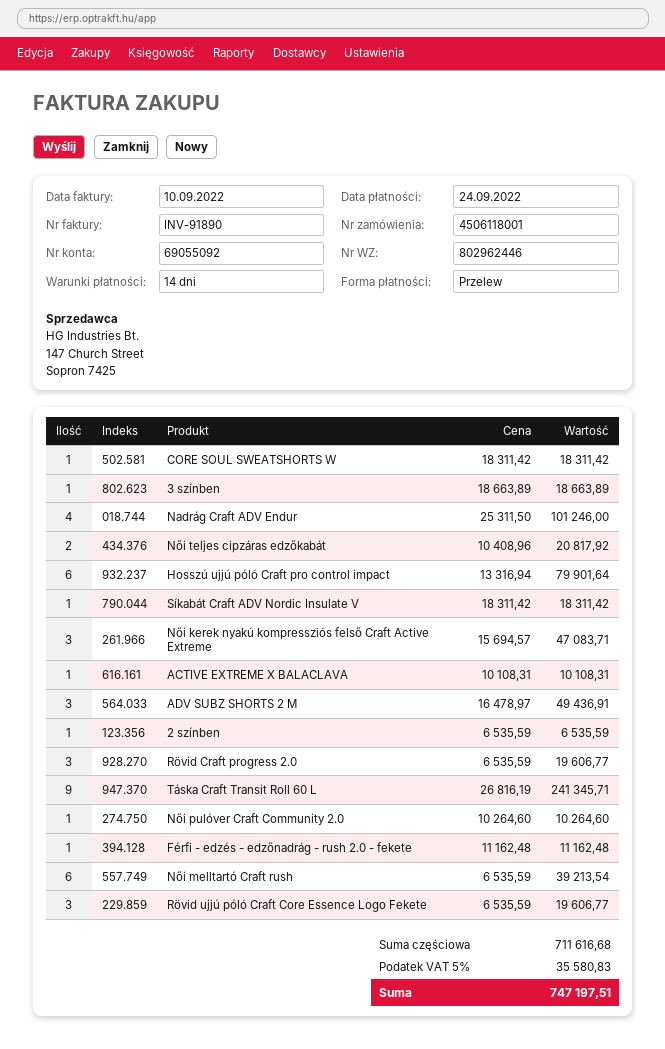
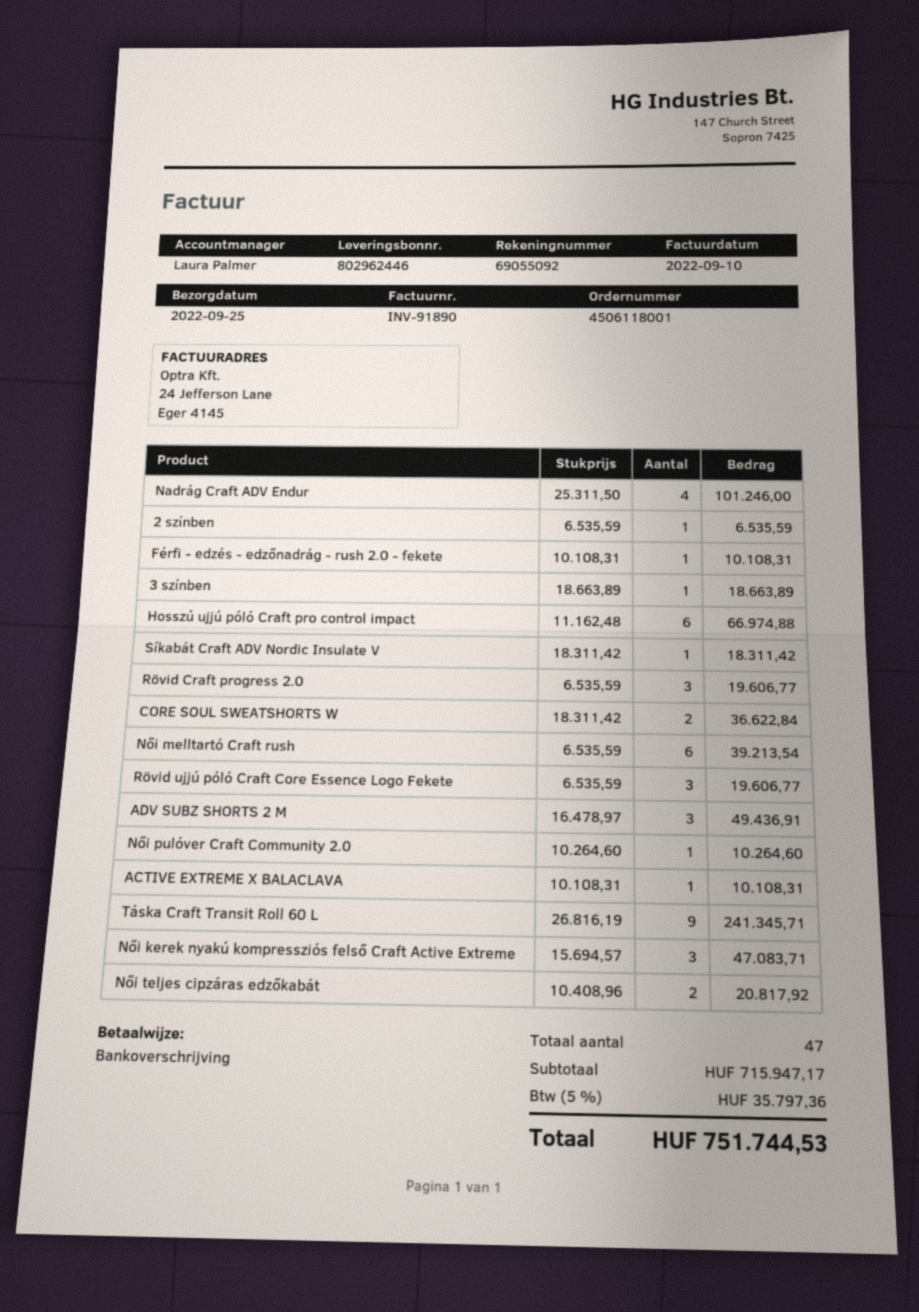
CORE SOUL SWEATSHORTS W: 1 x 18311.42 = 18311.42 -> 2 x 18311.42 = 36622.84
Hosszú ujjú póló Craft pro control impact: 6 x 13316.94 = 79901.64 -> 6 x 11162.48 = 66974.88
Férfi - edzés - edzőnadrág - rush 2.0 - fekete: 1 x 11162.48 = 11162.48 -> 1 x 10108.31 = 10108.31
subtotal: 711616.68 -> 715947.17
tax: 5% = 35580.83 -> 5% = 35797.36
total: 747197.51 -> 751744.53

